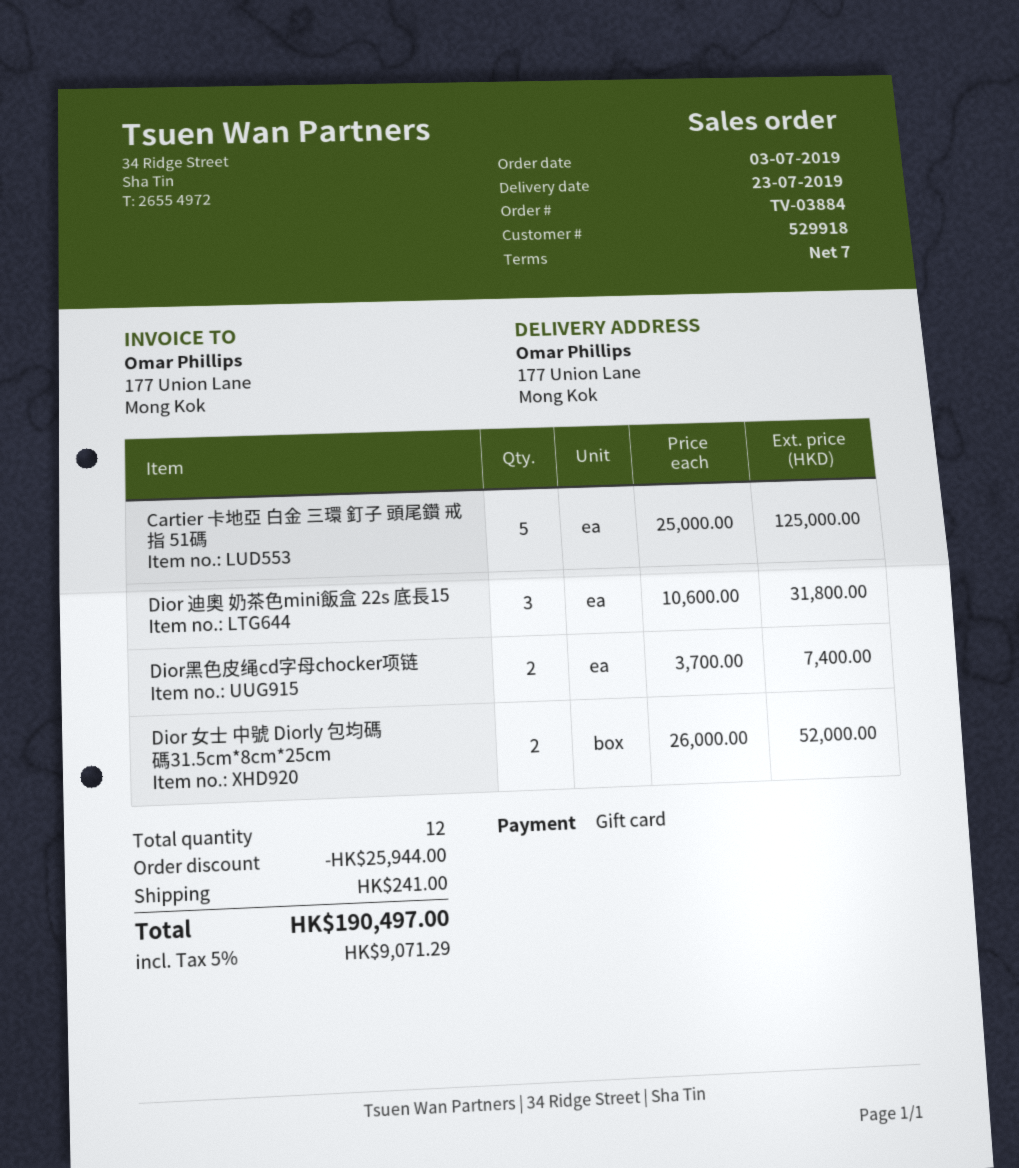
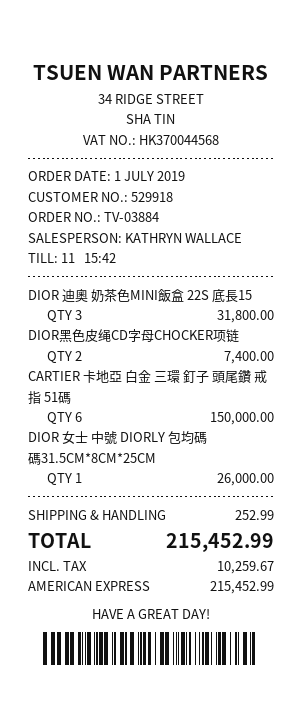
order date: 2019-07-03 -> 2019-07-01
payment method: gift card -> American Express
Cartier 卡地亞 白金 三環 釘子 頭尾鑽 戒指 51碼: 5 for 125000.00 -> 6 for 150000.00
Dior 女士 中號 Diorly 包均碼碼31.5cm*8cm*25cm: 2 for 52000.00 -> 1 for 26000.00
discount: 25944.00 -> none
shipping: 241.00 -> 252.99
tax: 9071.29 -> 10259.67
total: 190497.00 -> 215452.99

